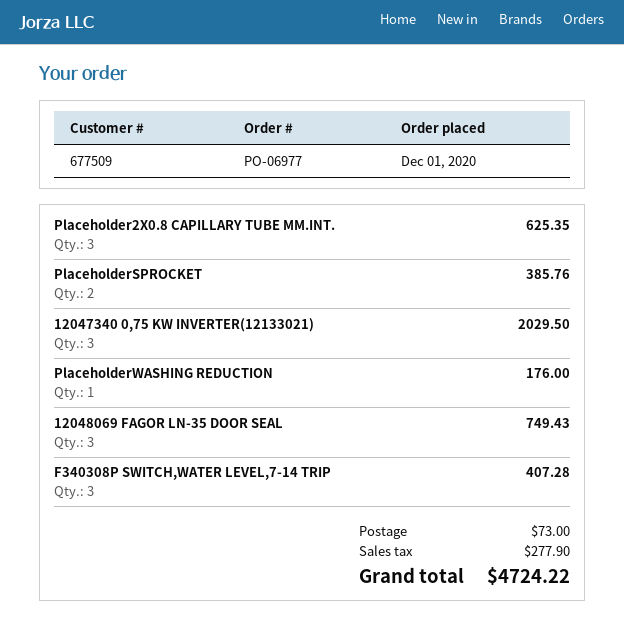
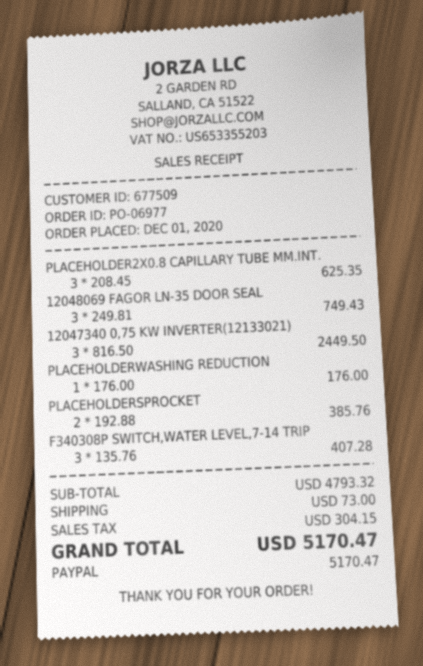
12047340 0,75 KW INVERTER(12133021): 3 for 2029.50 -> 3 for 2449.50
tax: 277.90 -> 304.15
total: 4724.22 -> 5170.47

